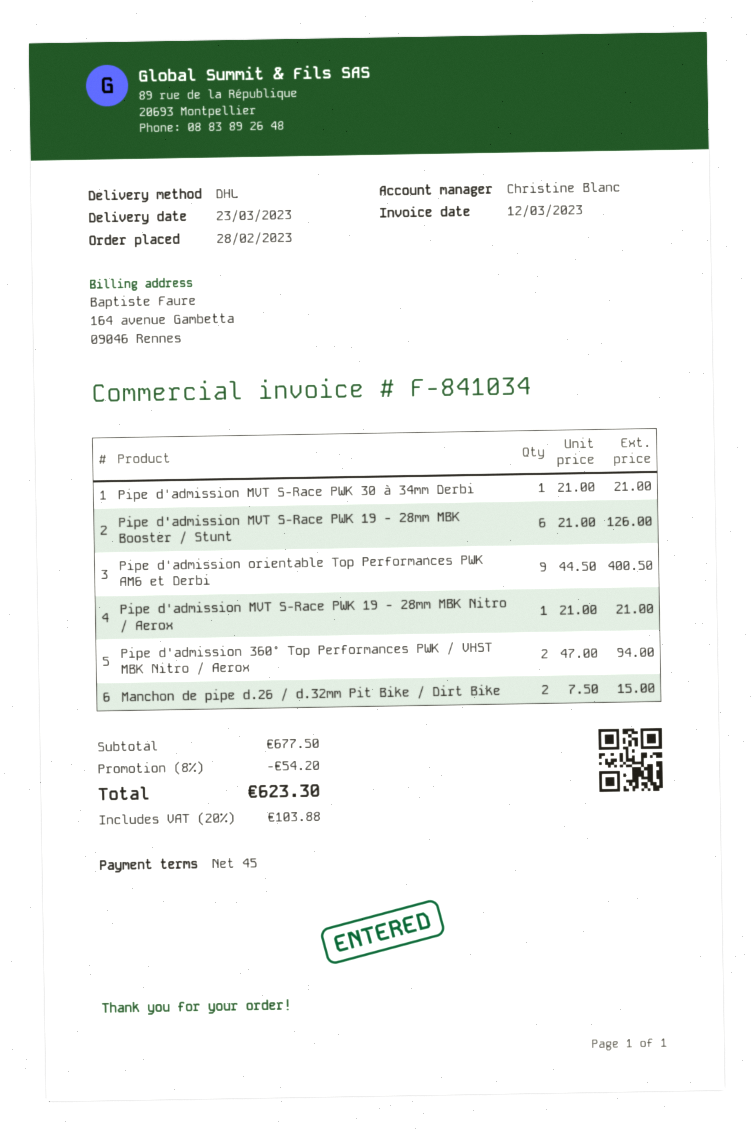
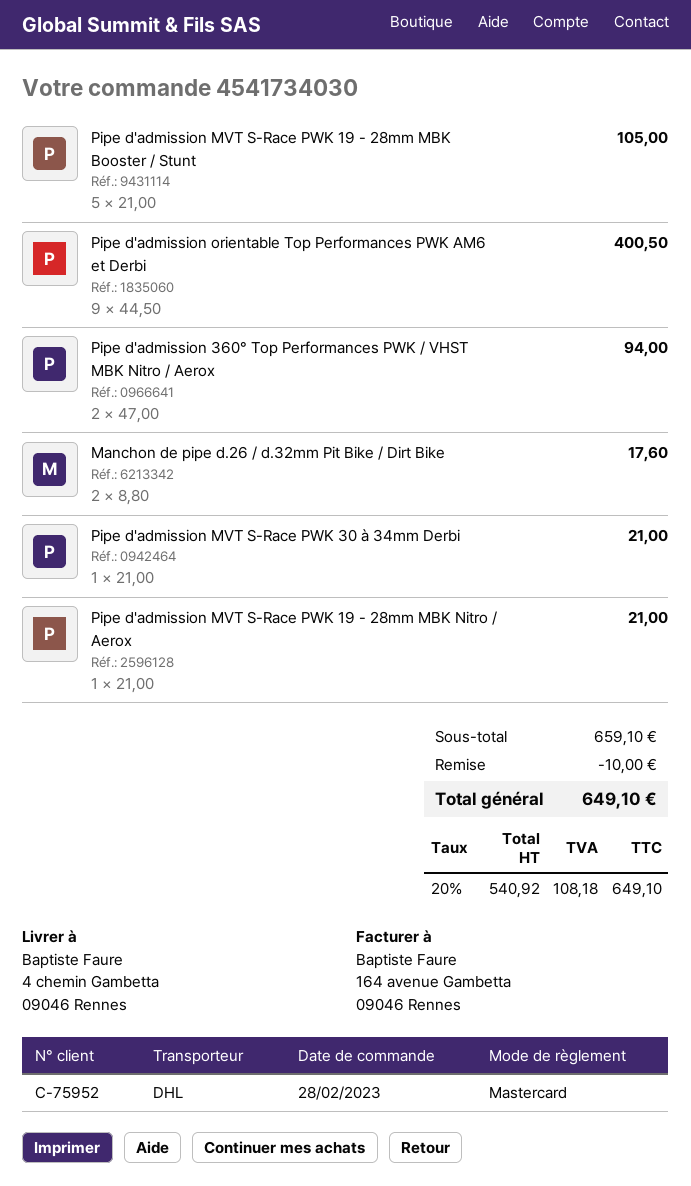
Pipe d'admission MVT S-Race PWK 19 - 28mm MBK Booster / Stunt: 6 x 21.00 = 126.00 -> 5 x 21.00 = 105.00
Manchon de pipe d.26 / d.32mm Pit Bike / Dirt Bike: 2 x 7.50 = 15.00 -> 2 x 8.80 = 17.60
subtotal: 677.50 -> 659.10
discount: 54.20 -> 10.00
tax: 20% = 103.88 -> 20% = 108.18
total: 623.30 -> 649.10

